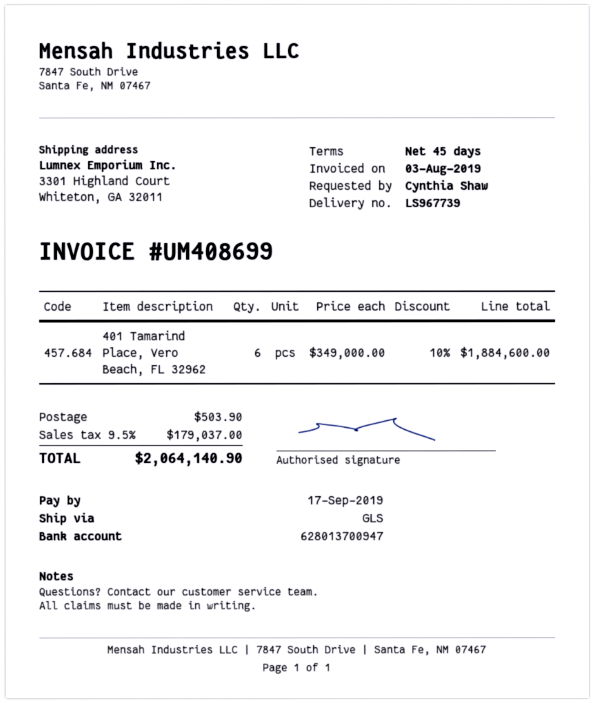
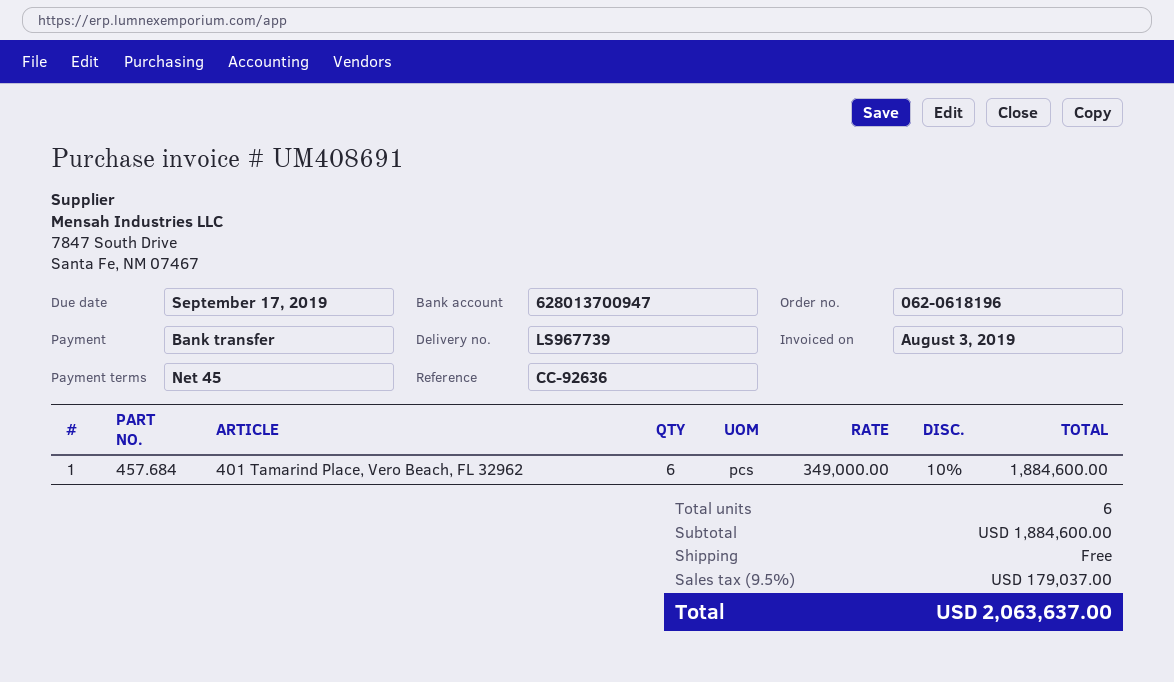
invoice number: UM408699 -> UM408691
shipping: 503.90 -> 0.00
total: 2064140.90 -> 2063637.00

